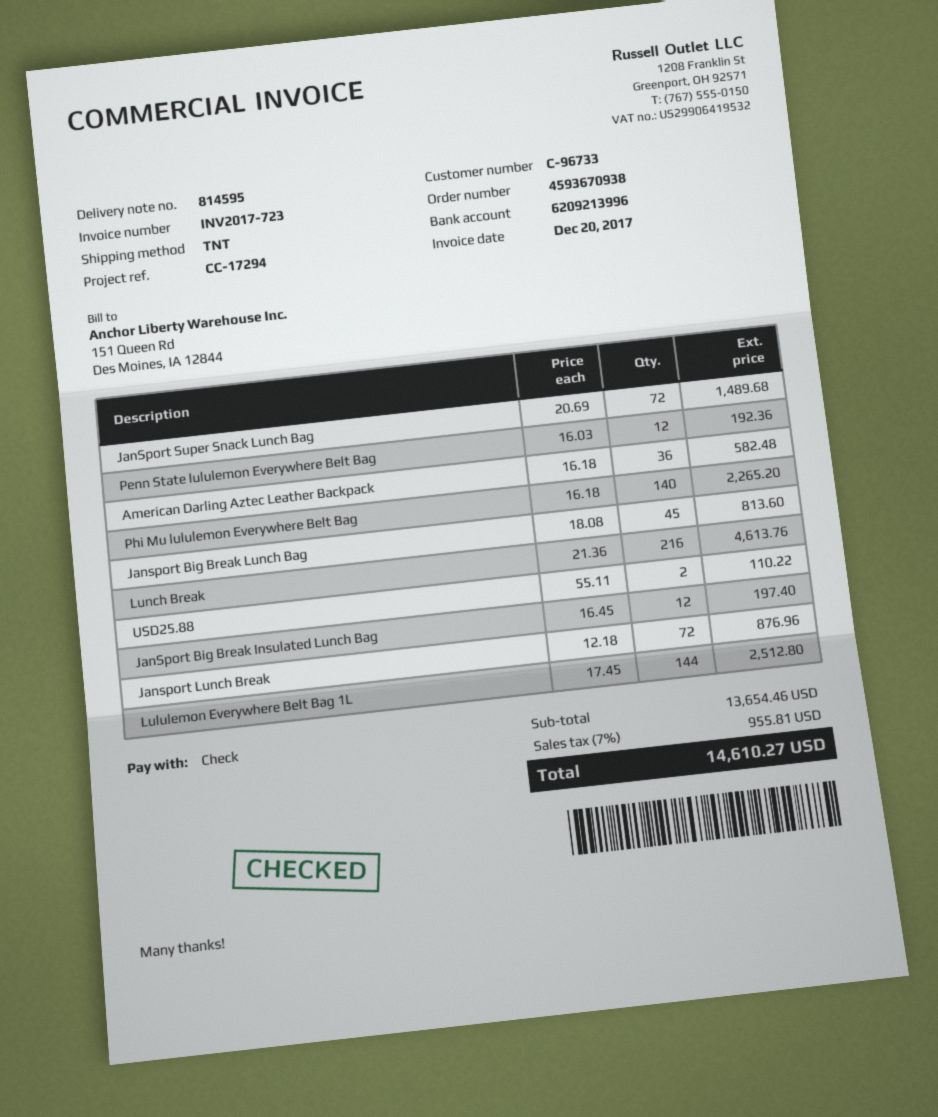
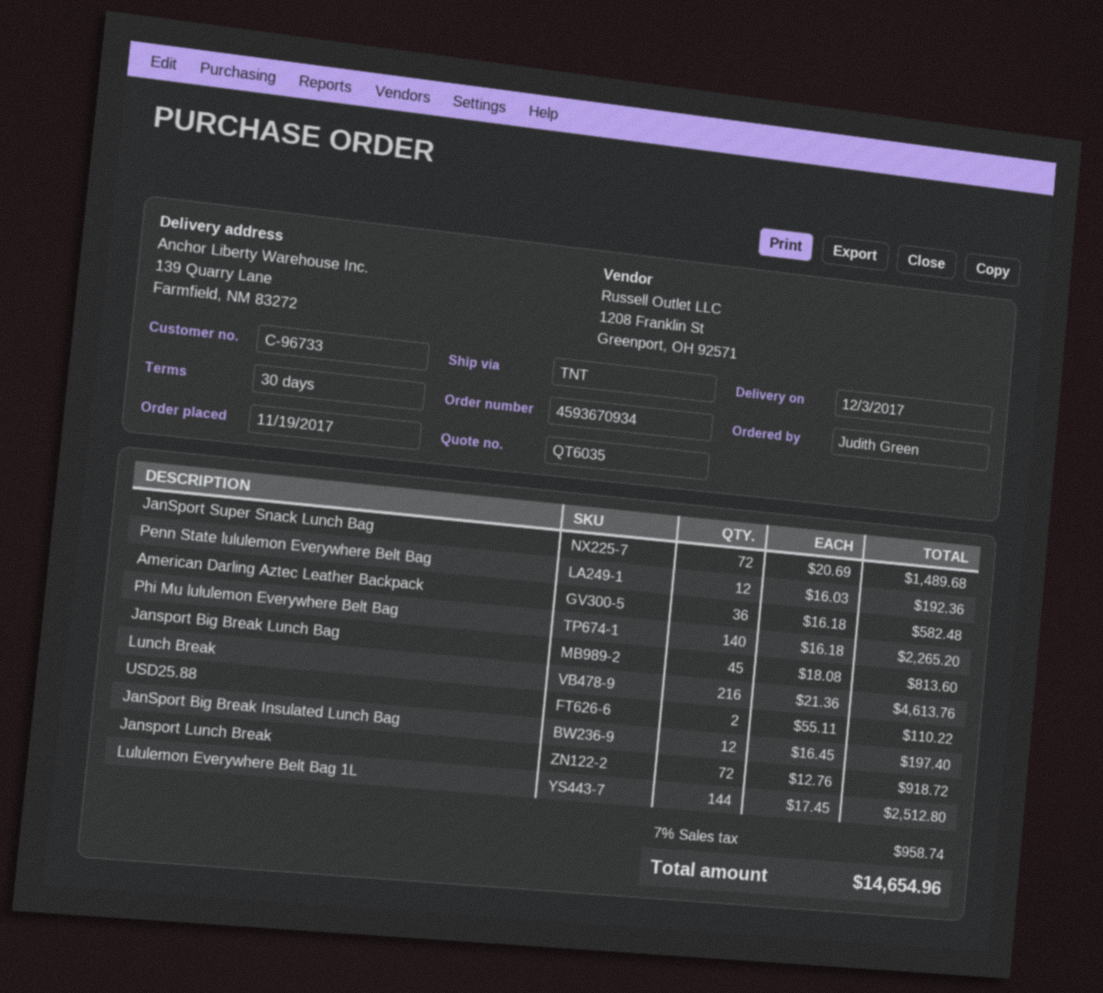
order number: 4593670938 -> 4593670934
Jansport Lunch Break: 72 x 12.18 = 876.96 -> 72 x 12.76 = 918.72
tax: 7% = 955.81 -> 7% = 958.74
total: 14610.27 -> 14654.96

